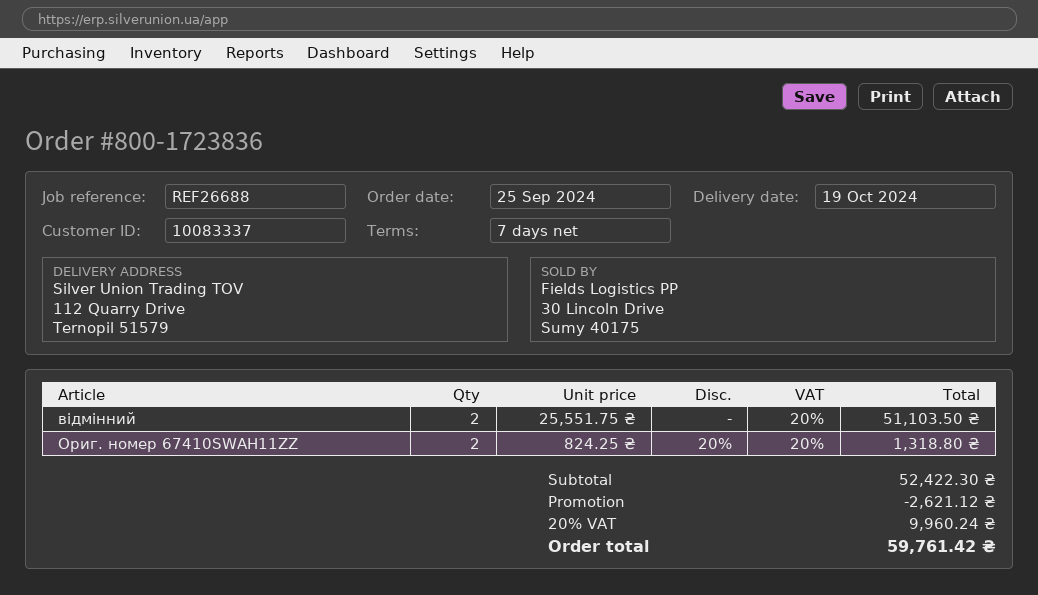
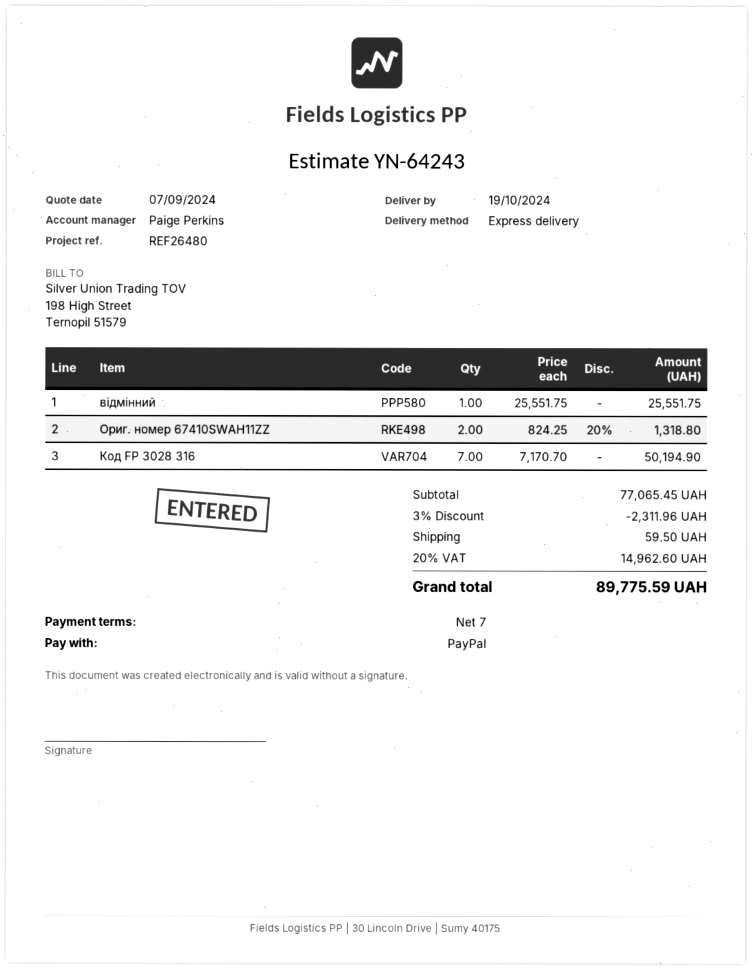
reference: REF26688 -> REF26480
відмінний: 2 x 25551.75 = 51103.50 -> 1 x 25551.75 = 25551.75
Код FP 3028 316: none -> 7 x 7170.70 = 50194.90
subtotal: 52422.30 -> 77065.45
discount: 2621.12 -> 2311.96
shipping: none -> 59.50
tax: 20% = 9960.24 -> 20% = 14962.60
total: 59761.42 -> 89775.59

